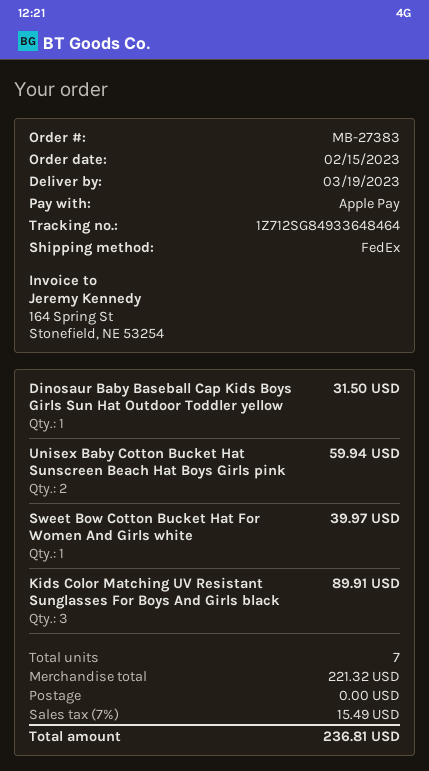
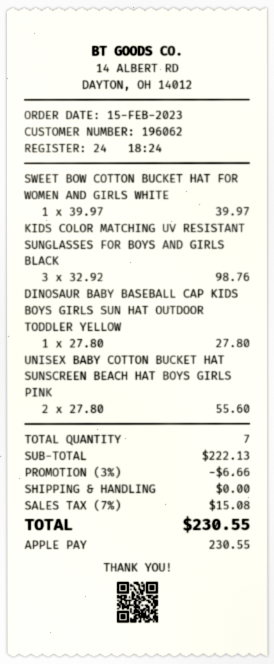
Dinosaur Baby Baseball Cap Kids Boys Girls Sun Hat Outdoor Toddler yellow: 1 for 31.50 -> 1 for 27.80
Unisex Baby Cotton Bucket Hat Sunscreen Beach Hat Boys Girls pink: 2 for 59.94 -> 2 for 55.60
Kids Color Matching UV Resistant Sunglasses For Boys And Girls black: 3 for 89.91 -> 3 for 98.76
subtotal: 221.32 -> 222.13
discount: none -> 3% = 6.66
tax: 7% = 15.49 -> 7% = 15.08
total: 236.81 -> 230.55

